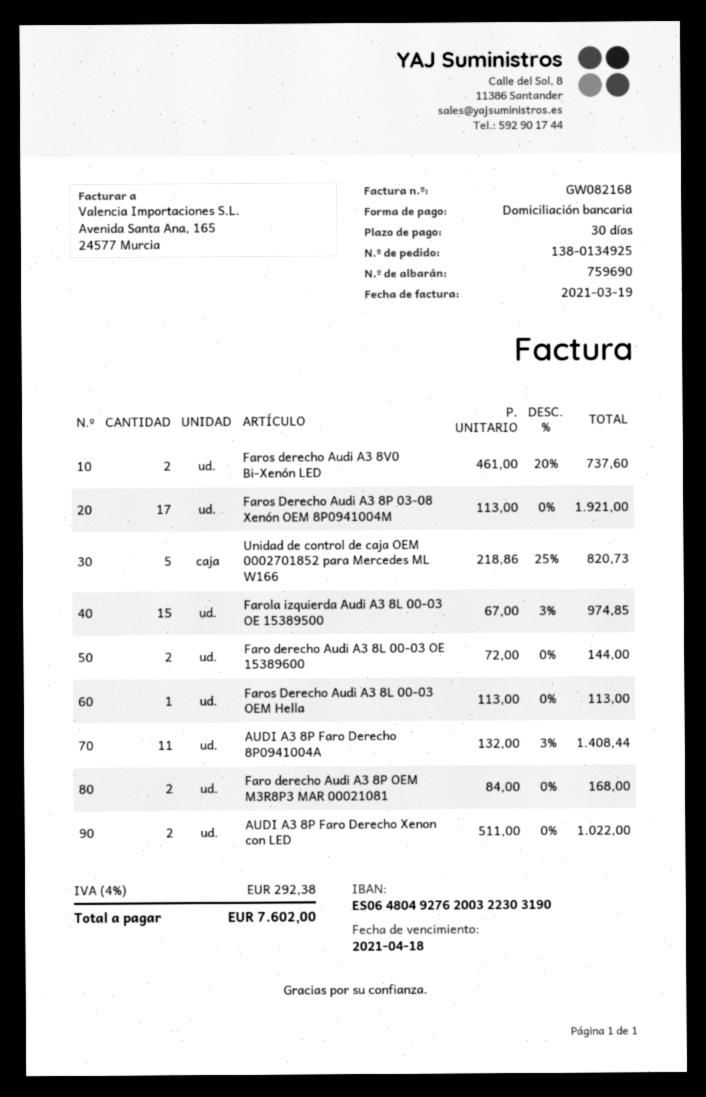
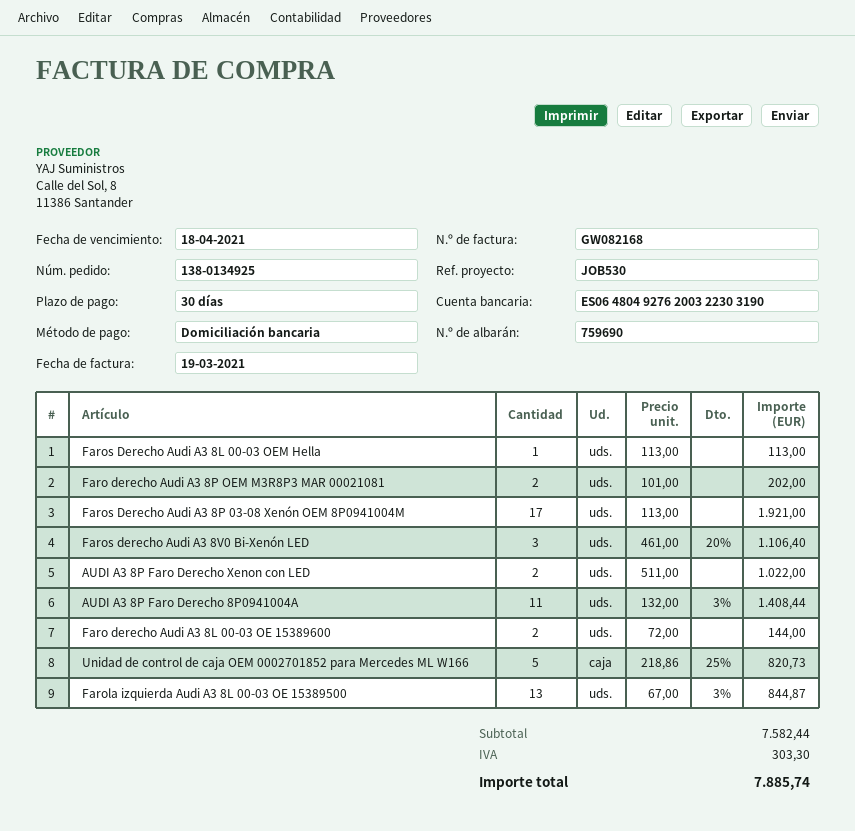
Faros derecho Audi A3 8V0 Bi-Xenón LED: 2 x 461.00 - 20% = 737.60 -> 3 x 461.00 - 20% = 1106.40
Farola izquierda Audi A3 8L 00-03 OE 15389500: 15 x 67.00 - 3% = 974.85 -> 13 x 67.00 - 3% = 844.87
Faro derecho Audi A3 8P OEM M3R8P3 MAR 00021081: 2 x 84.00 = 168.00 -> 2 x 101.00 = 202.00
tax: 292.38 -> 303.30
total: 7602.00 -> 7885.74

